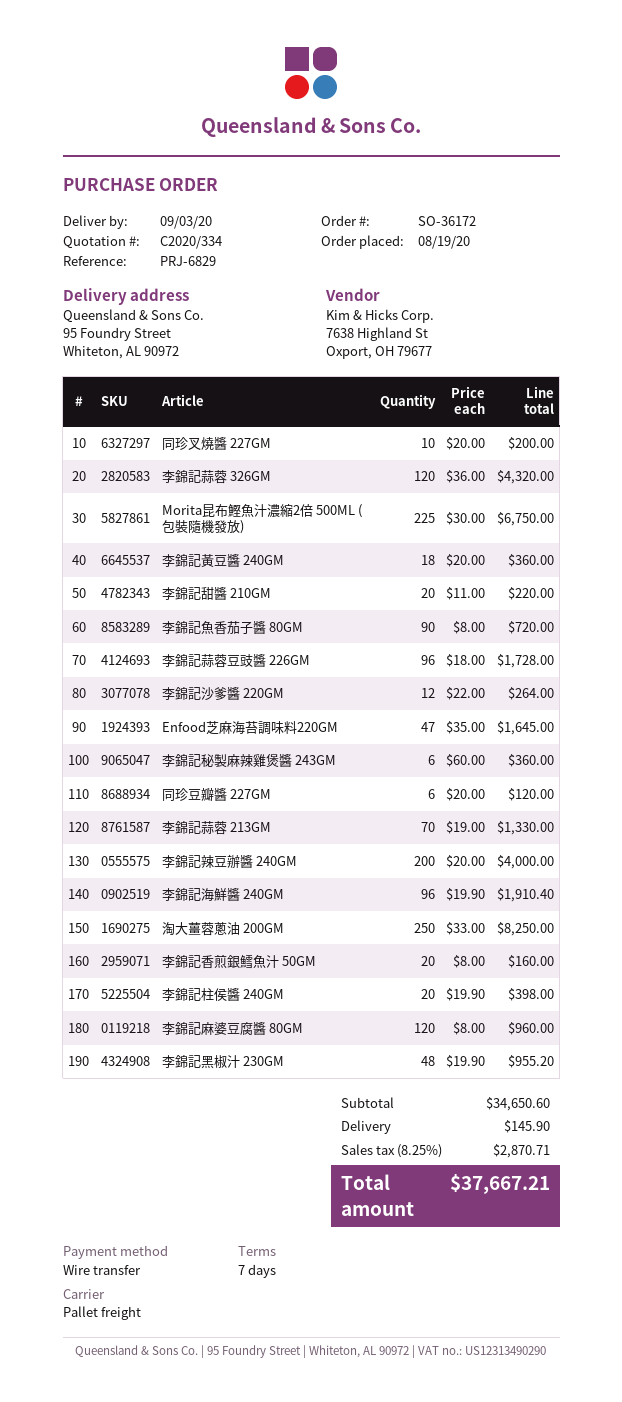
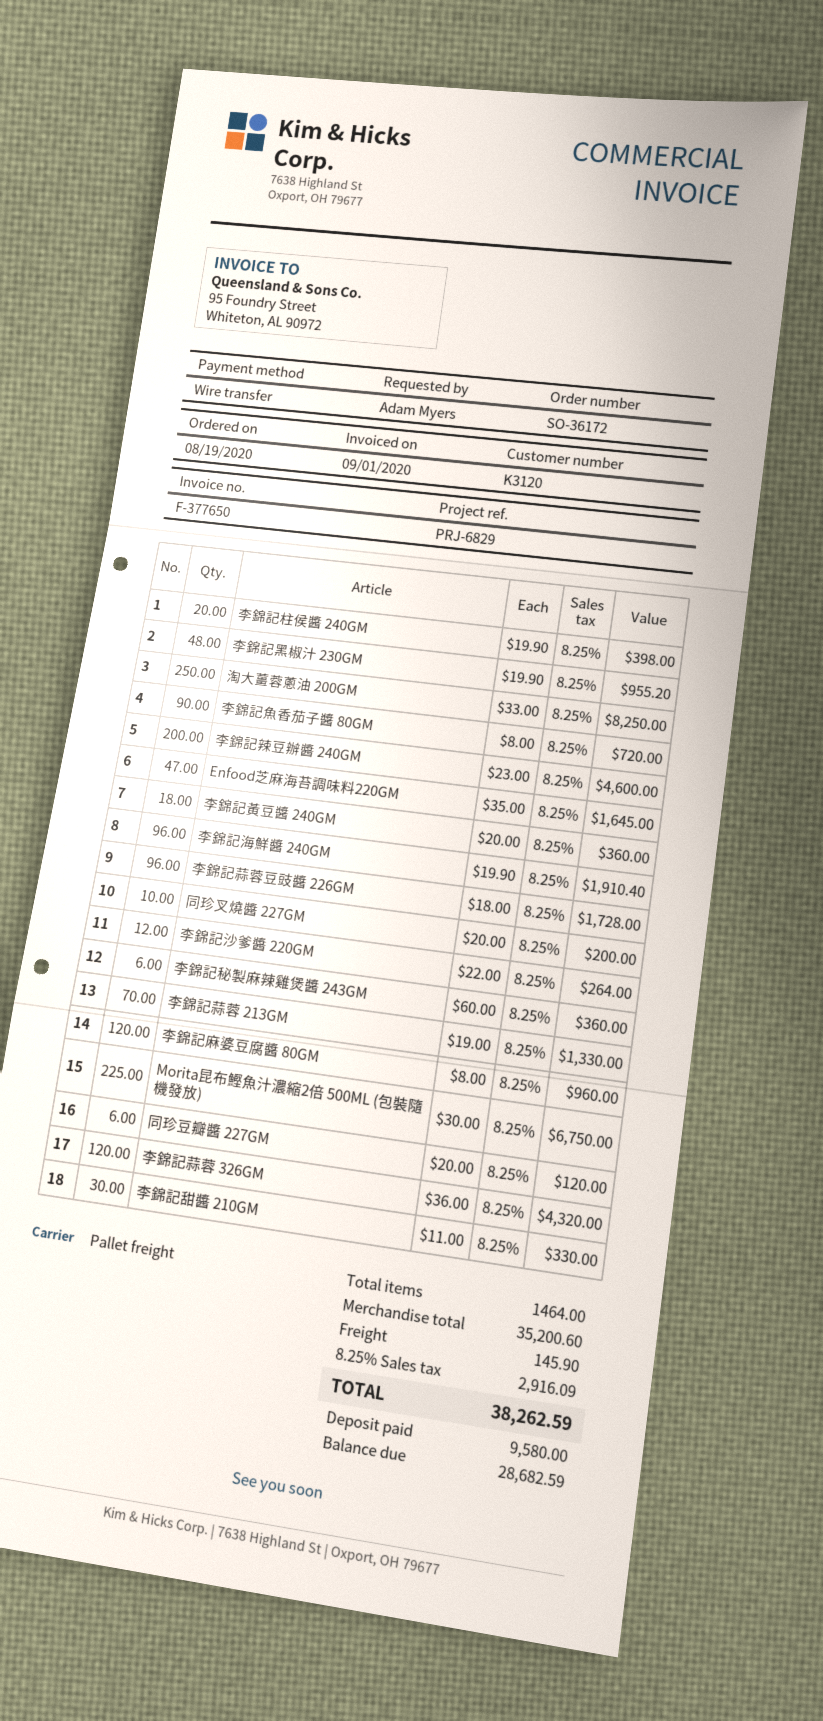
李錦記甜醬 210GM: 20 x 11.00 = 220.00 -> 30 x 11.00 = 330.00
李錦記辣豆辦醬 240GM: 200 x 20.00 = 4000.00 -> 200 x 23.00 = 4600.00
李錦記香煎銀鱈魚汁 50GM: 20 x 8.00 = 160.00 -> none
subtotal: 34650.60 -> 35200.60
tax: 8.25% = 2870.71 -> 8.25% = 2916.09
total: 37667.21 -> 38262.59

